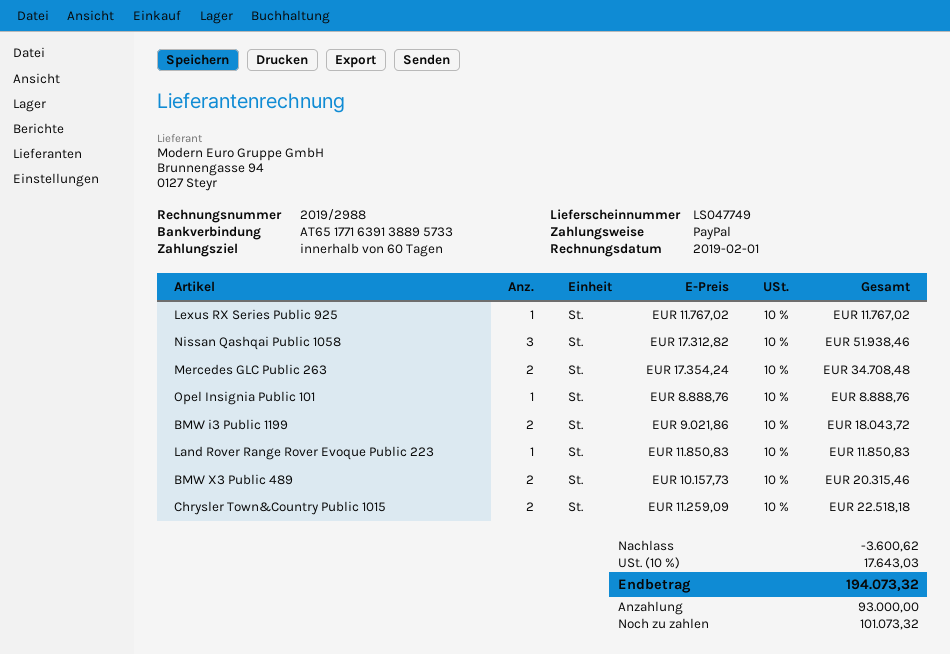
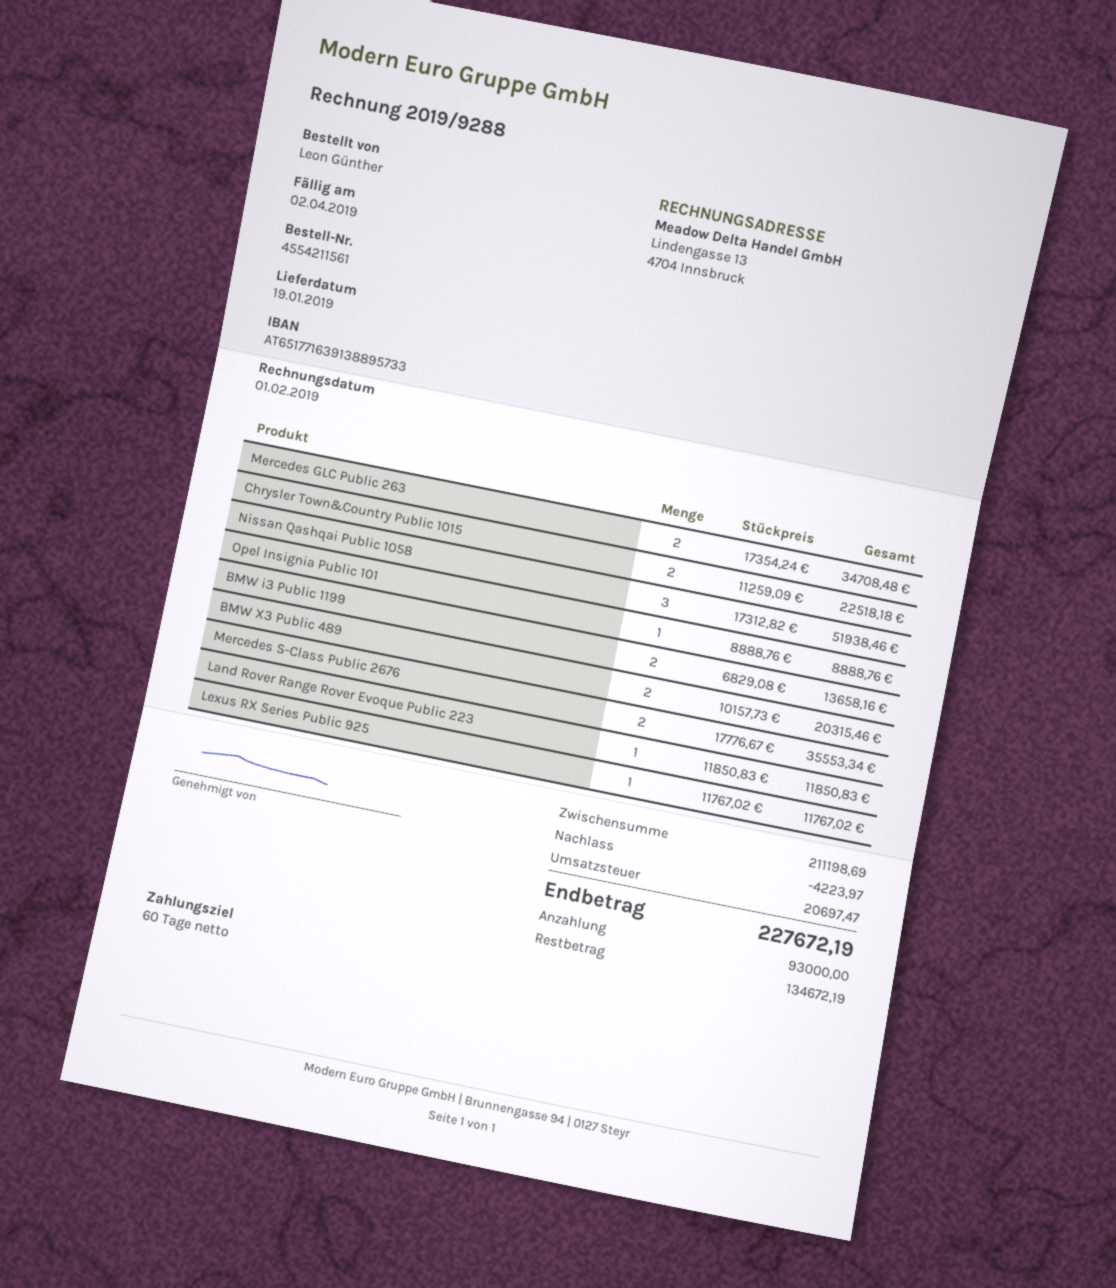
invoice number: 2019/2988 -> 2019/9288
BMW i3 Public 1199: 2 x 9021.86 = 18043.72 -> 2 x 6829.08 = 13658.16
Mercedes S-Class Public 2676: none -> 2 x 17776.67 = 35553.34
discount: 3600.62 -> 4223.97
tax: 17643.03 -> 20697.47
total: 194073.32 -> 227672.19
balance: 101073.32 -> 134672.19

